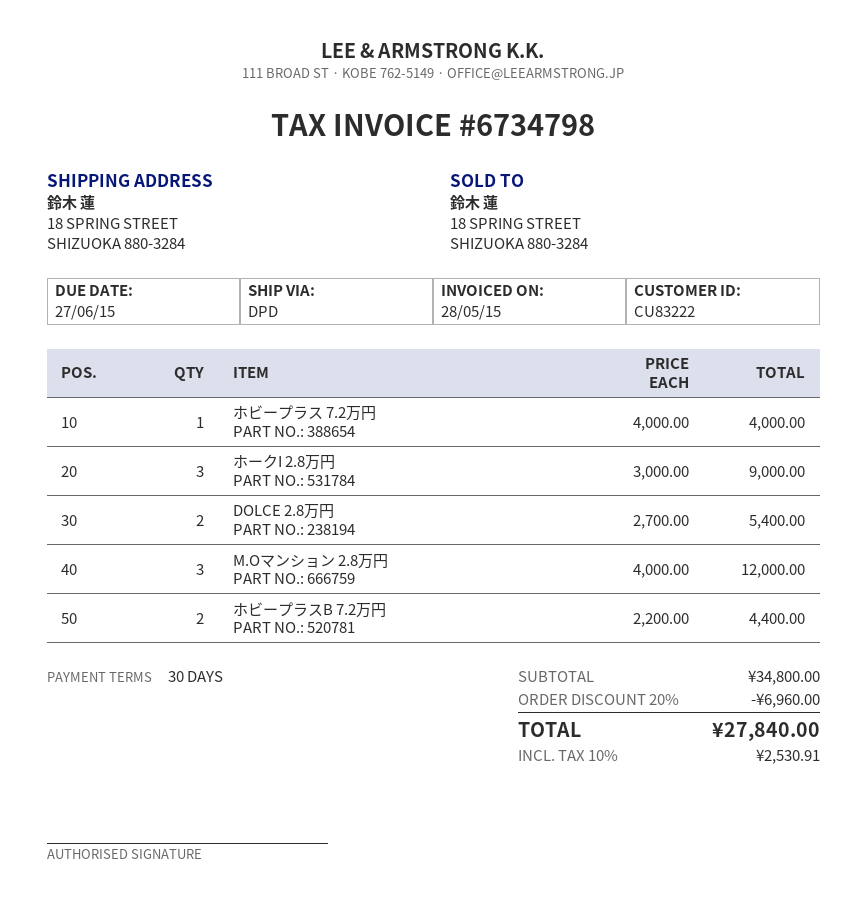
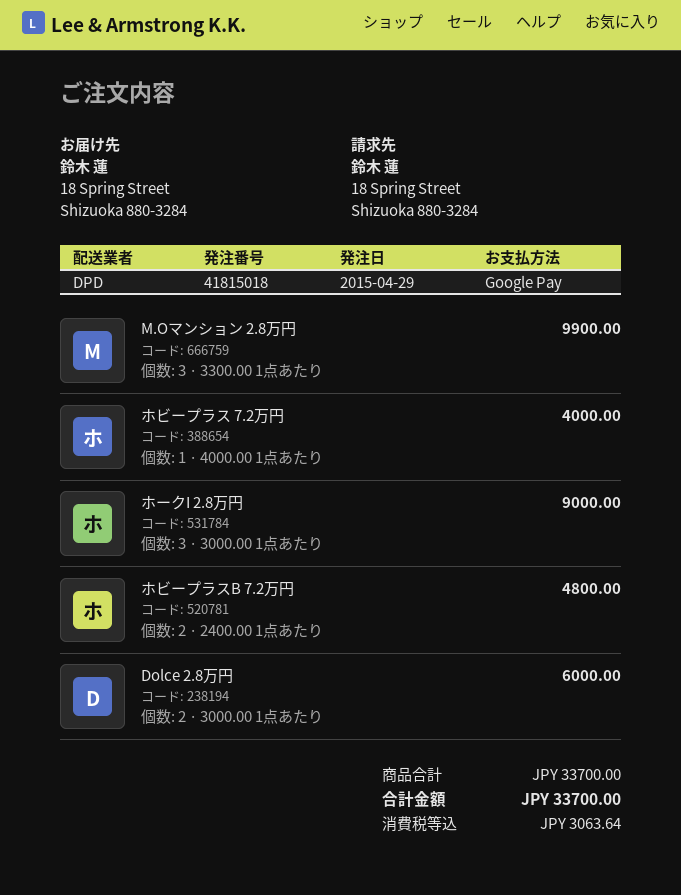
DOLCE 2.8万円: 2 x 2700.00 = 5400.00 -> 2 x 3000.00 = 6000.00
M.Oマンション 2.8万円: 3 x 4000.00 = 12000.00 -> 3 x 3300.00 = 9900.00
ホビープラスB 7.2万円: 2 x 2200.00 = 4400.00 -> 2 x 2400.00 = 4800.00
subtotal: 34800.00 -> 33700.00
discount: 20% = 6960.00 -> none
tax: 2530.91 -> 3063.64
total: 27840.00 -> 33700.00

